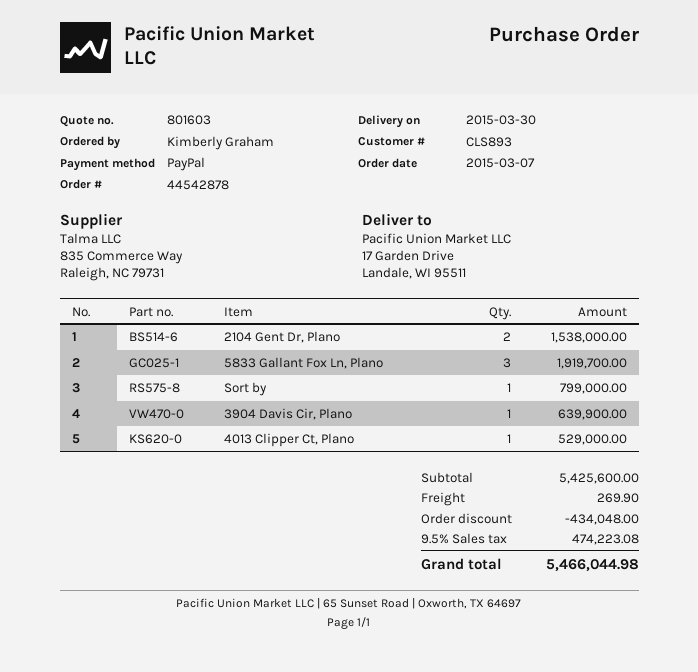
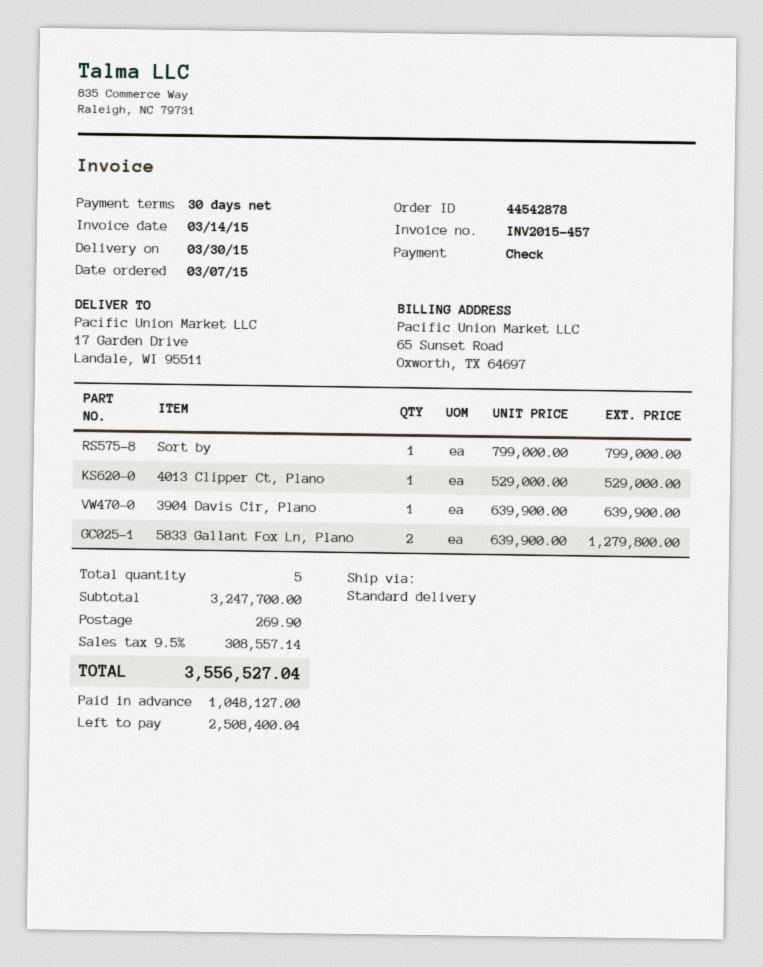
payment method: PayPal -> cheque
2104 Gent Dr, Plano: 2 for 1538000.00 -> none
5833 Gallant Fox Ln, Plano: 3 for 1919700.00 -> 2 for 1279800.00
subtotal: 5425600.00 -> 3247700.00
discount: 434048.00 -> none
tax: 9.5% = 474223.08 -> 9.5% = 308557.14
total: 5466044.98 -> 3556527.04

